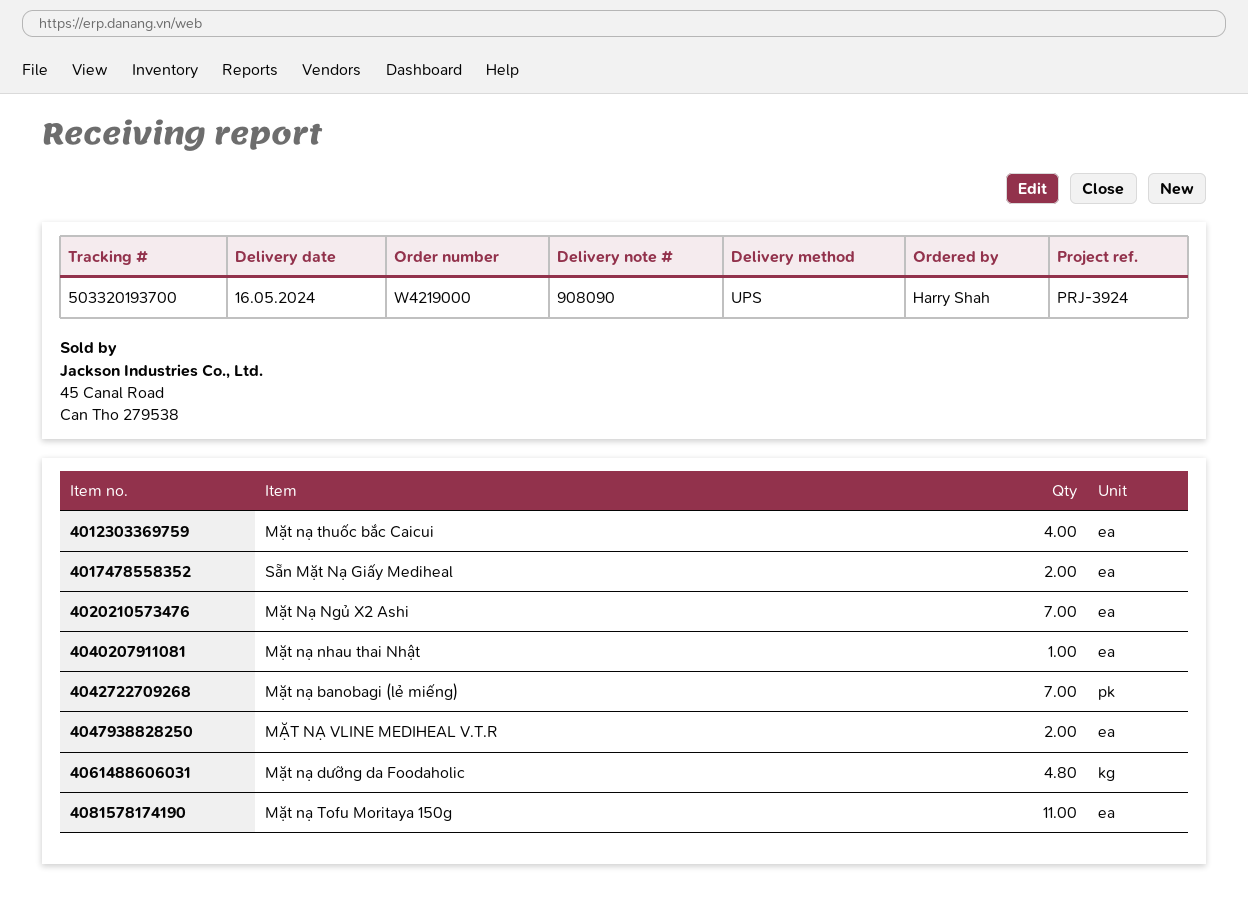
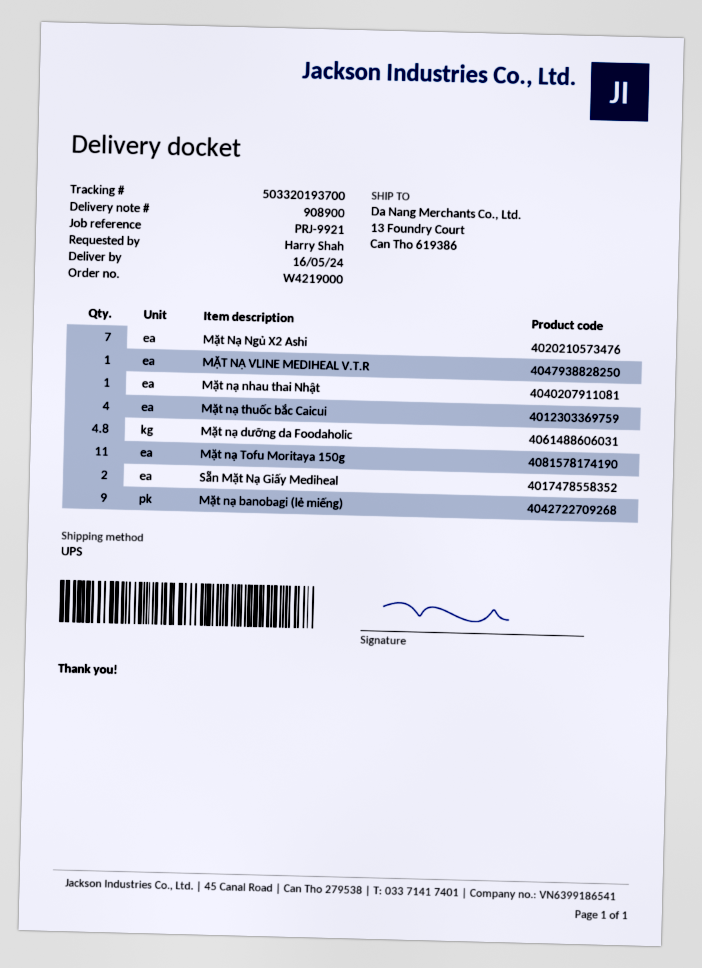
delivery note number: 908090 -> 908900
reference: PRJ-3924 -> PRJ-9921
Mặt nạ banobagi (lẻ miếng): 7 -> 9
MẶT NẠ VLINE MEDIHEAL V.T.R: 2 -> 1

